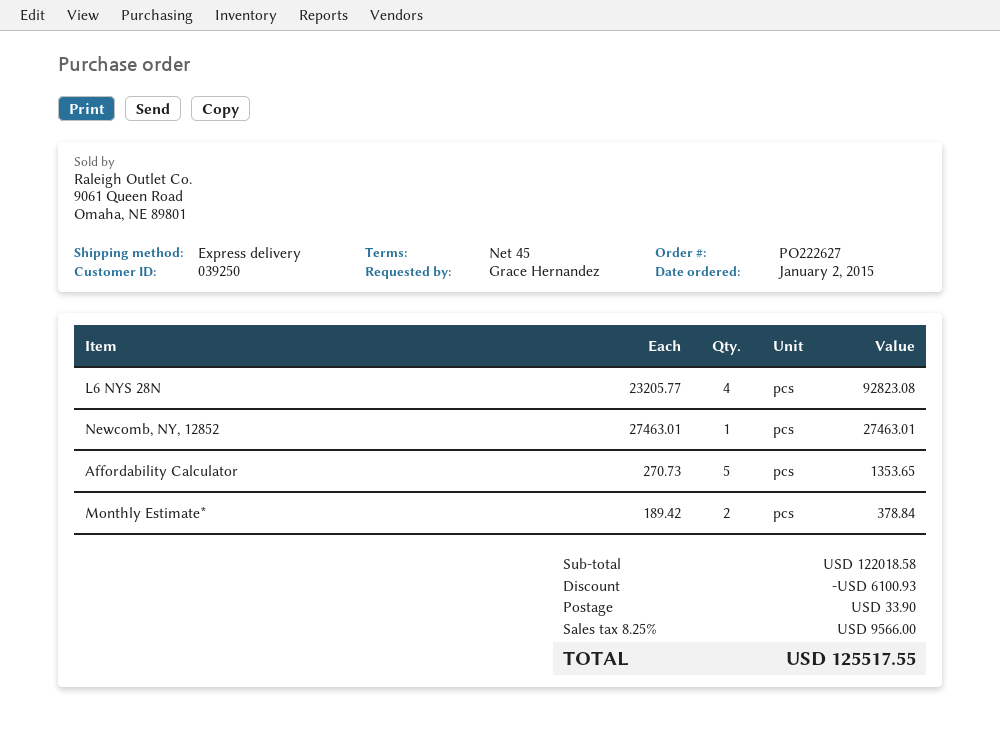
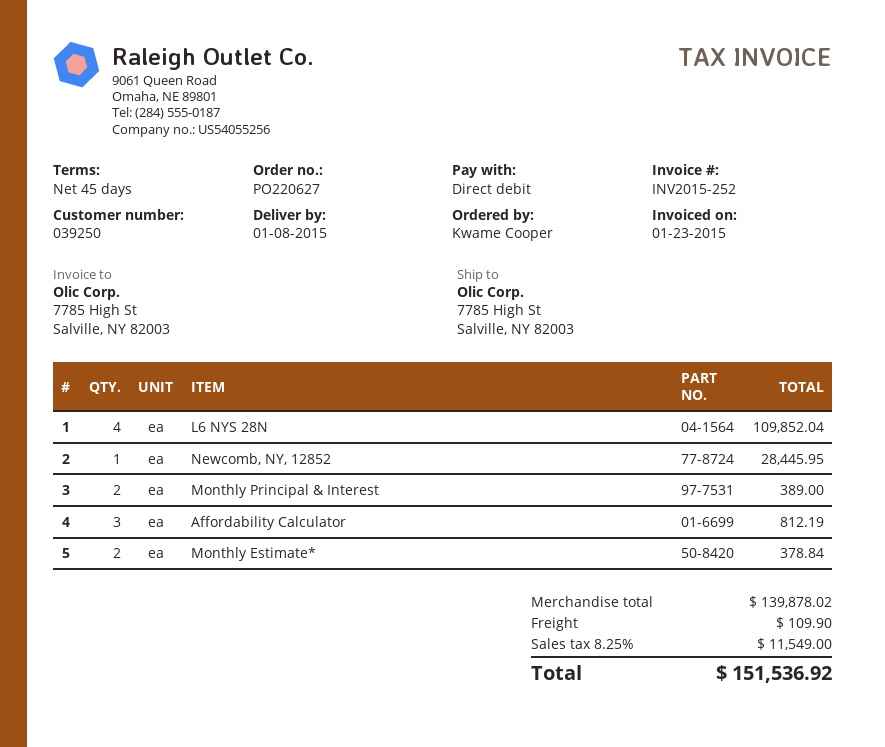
order number: PO222627 -> PO220627
ordered by: Grace Hernandez -> Kwame Cooper
L6 NYS 28N: 4 for 92823.08 -> 4 for 109852.04
Newcomb, NY, 12852: 1 for 27463.01 -> 1 for 28445.95
Affordability Calculator: 5 for 1353.65 -> 3 for 812.19
Monthly Principal & Interest: none -> 2 for 389.00
subtotal: 122018.58 -> 139878.02
discount: 6100.93 -> none
shipping: 33.90 -> 109.90
tax: 8.25% = 9566.00 -> 8.25% = 11549.00
total: 125517.55 -> 151536.92

